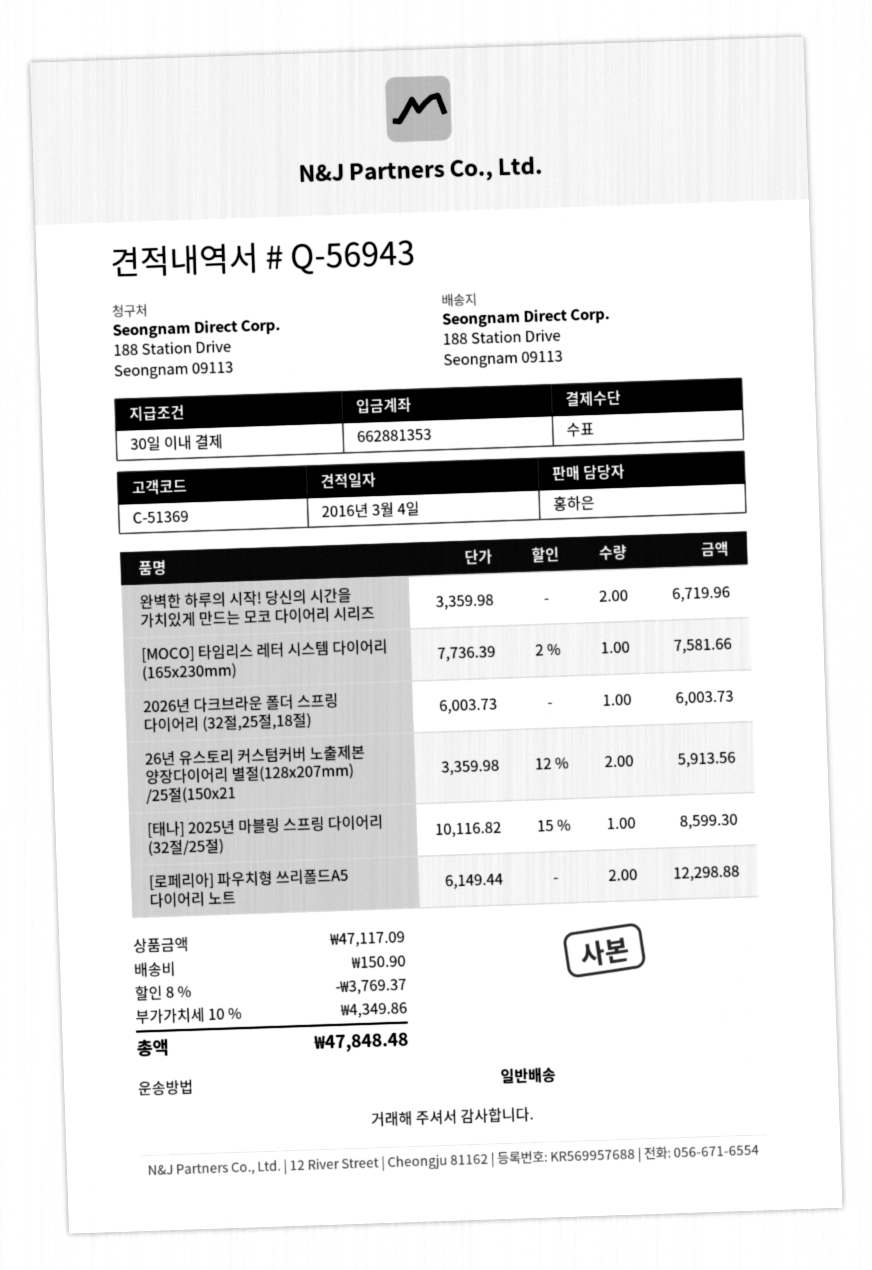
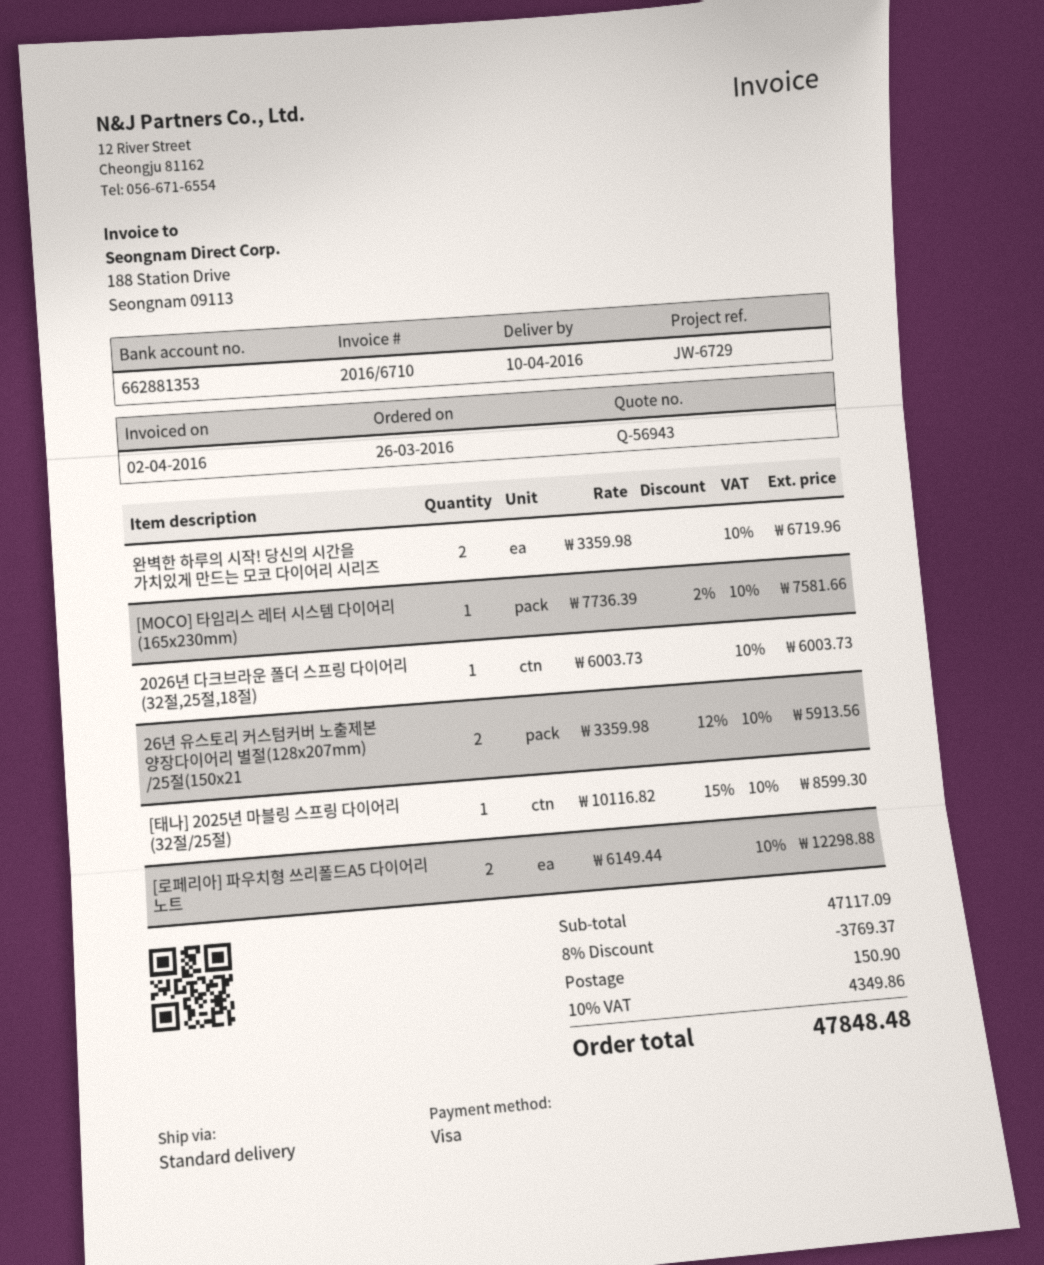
payment method: cheque -> Visa

